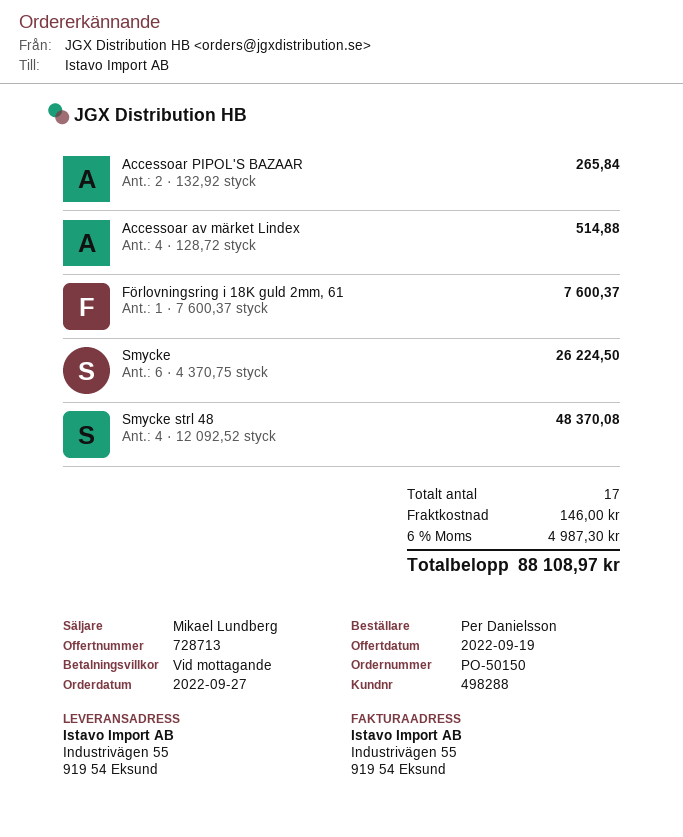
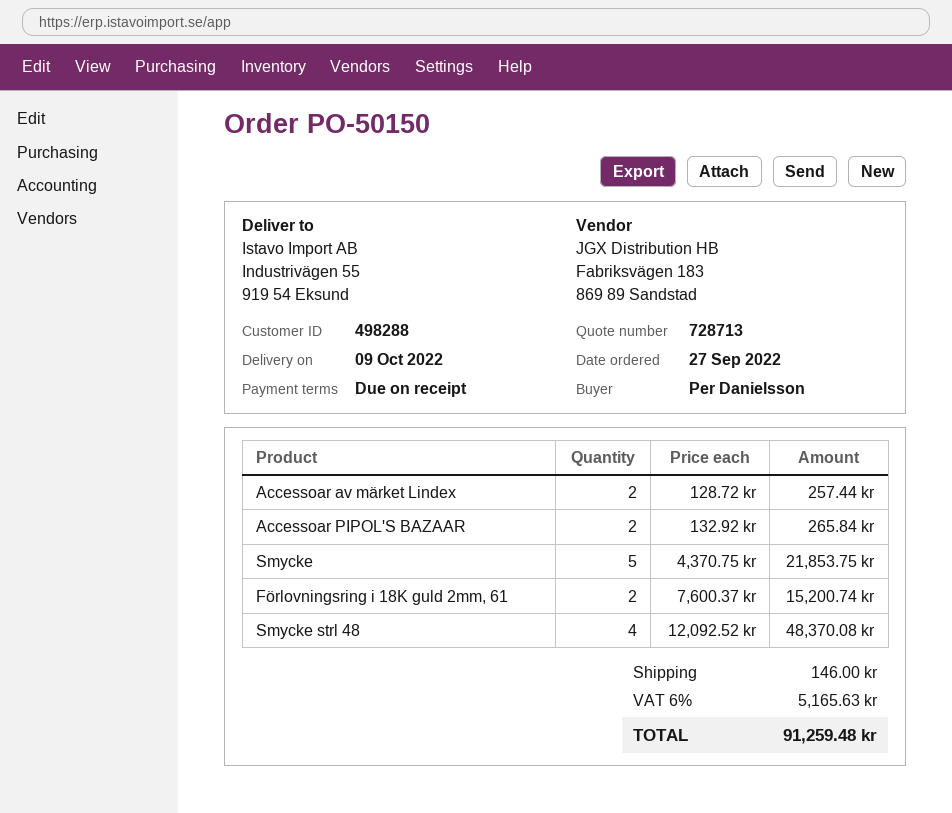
Accessoar av märket Lindex: 4 x 128.72 = 514.88 -> 2 x 128.72 = 257.44
Förlovningsring i 18K guld 2mm, 61: 1 x 7600.37 = 7600.37 -> 2 x 7600.37 = 15200.74
Smycke: 6 x 4370.75 = 26224.50 -> 5 x 4370.75 = 21853.75
tax: 6% = 4987.30 -> 6% = 5165.63
total: 88108.97 -> 91259.48

